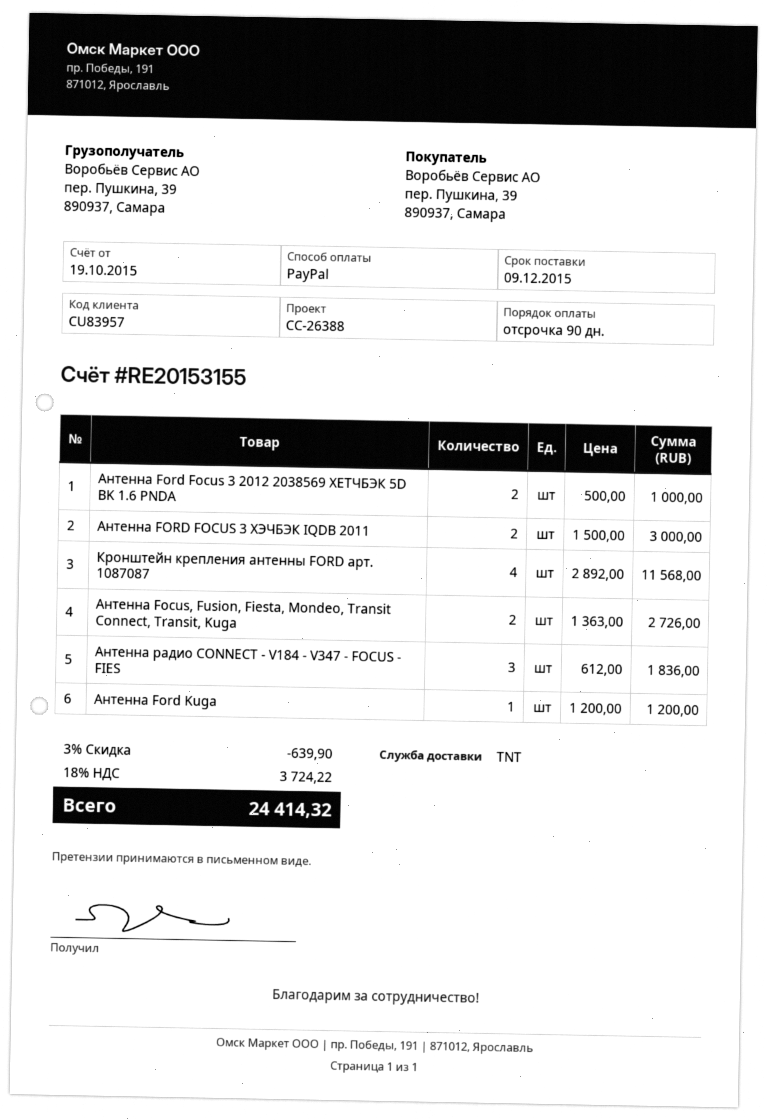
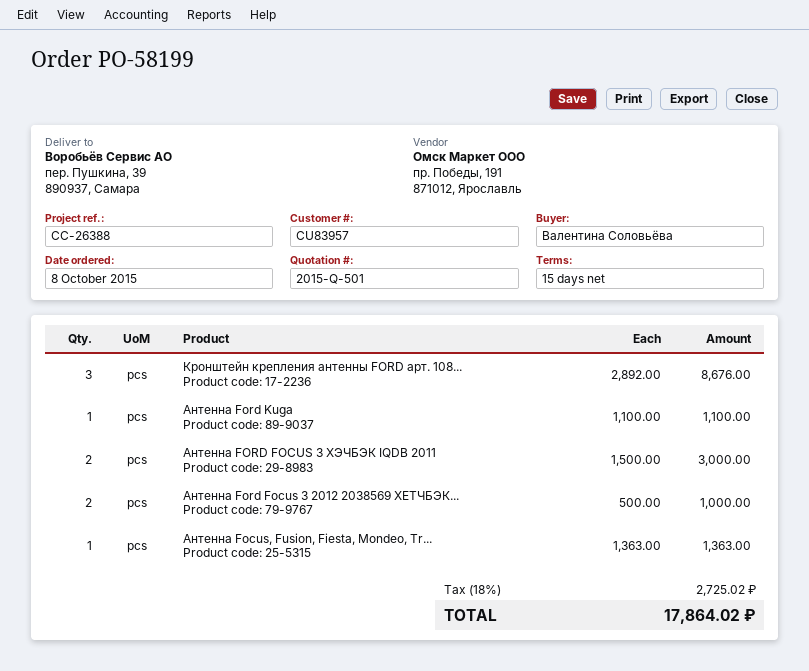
payment terms: 90 days -> 15 days
Кронштейн крепления антенны FORD арт. 1087087: 4 x 2892.00 = 11568.00 -> 3 x 2892.00 = 8676.00
Антенна Focus, Fusion, Fiesta, Mondeo, Transit Connect, Transit, Kuga: 2 x 1363.00 = 2726.00 -> 1 x 1363.00 = 1363.00
Антенна радио CONNECT - V184 - V347 - FOCUS - FIES: 3 x 612.00 = 1836.00 -> none
Антенна Ford Kuga: 1 x 1200.00 = 1200.00 -> 1 x 1100.00 = 1100.00
discount: 3% = 639.90 -> none
tax: 18% = 3724.22 -> 18% = 2725.02
total: 24414.32 -> 17864.02

